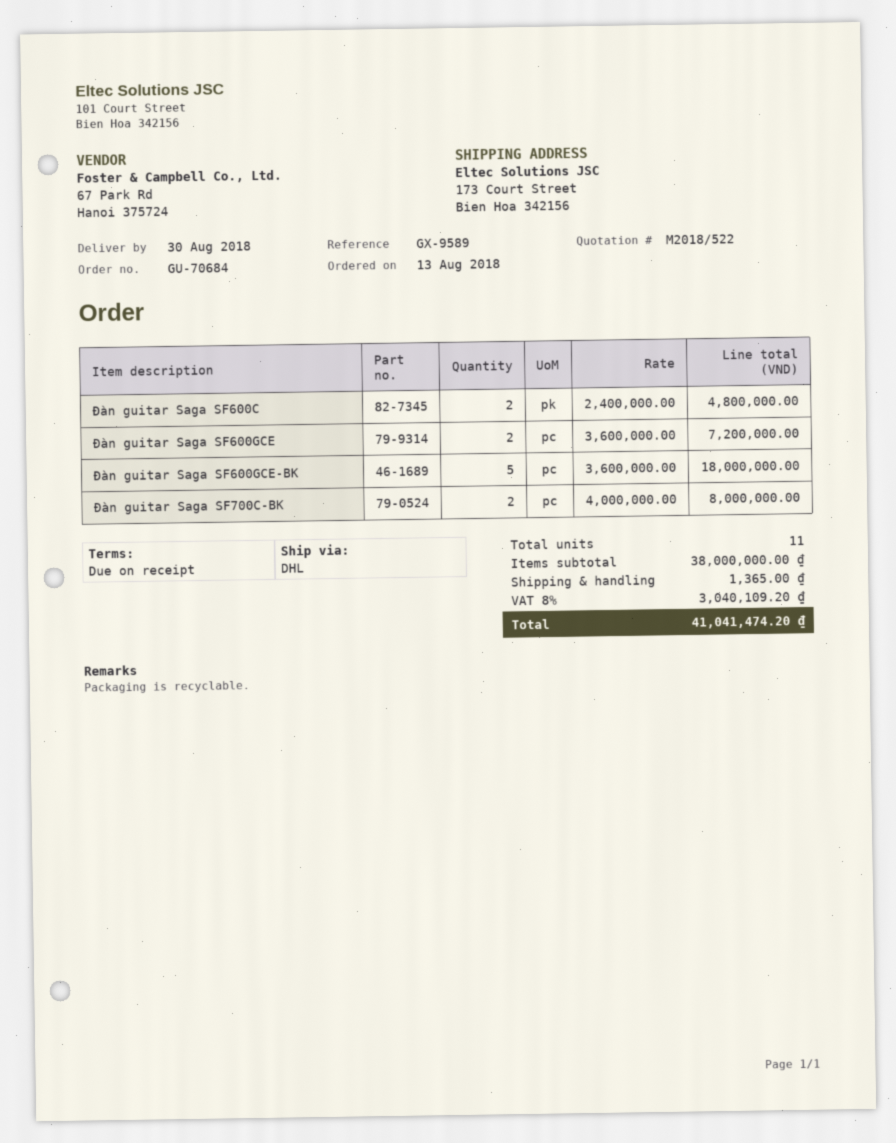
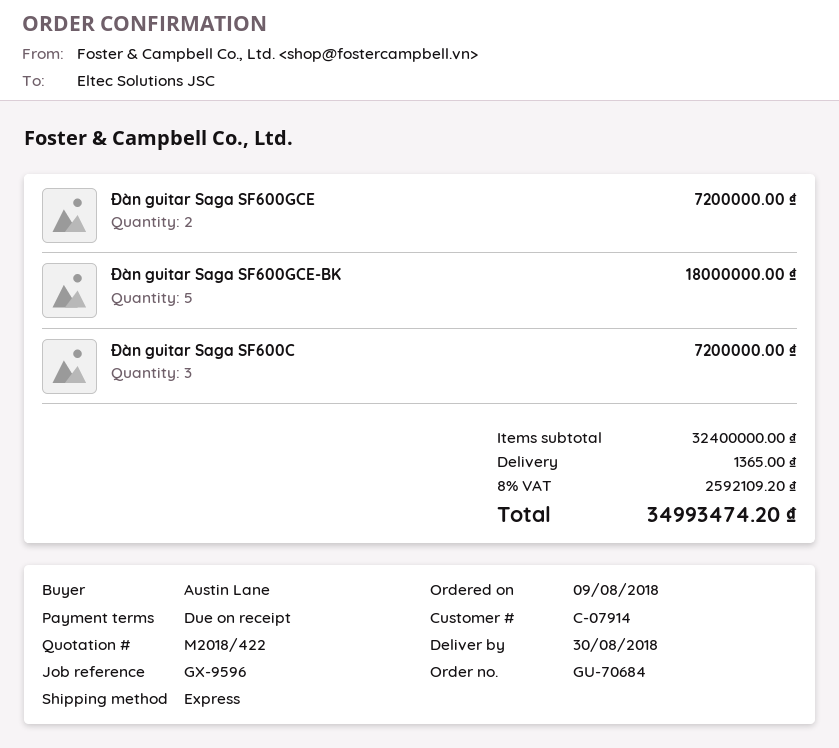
quote number: M2018/522 -> M2018/422
order date: 2018-08-13 -> 2018-08-09
reference: GX-9589 -> GX-9596
shipping method: DHL -> express
Đàn guitar Saga SF600C: 2 for 4800000.00 -> 3 for 7200000.00
Đàn guitar Saga SF700C-BK: 2 for 8000000.00 -> none
subtotal: 38000000.00 -> 32400000.00
tax: 8% = 3040109.20 -> 8% = 2592109.20
total: 41041474.20 -> 34993474.20

